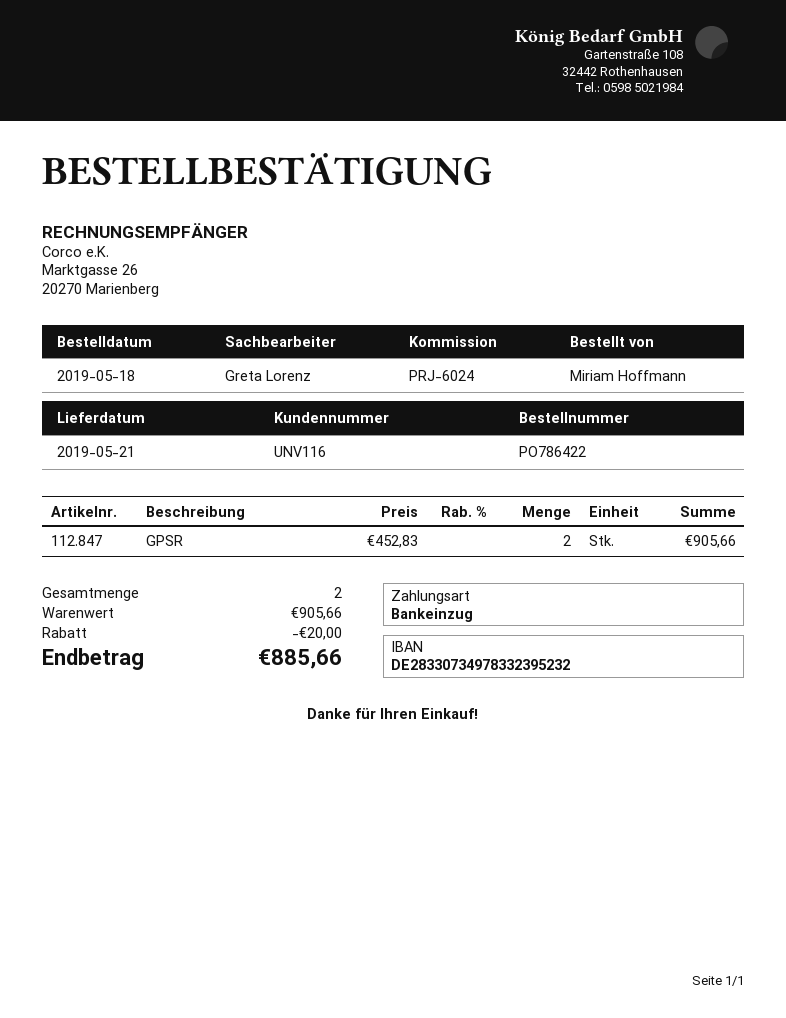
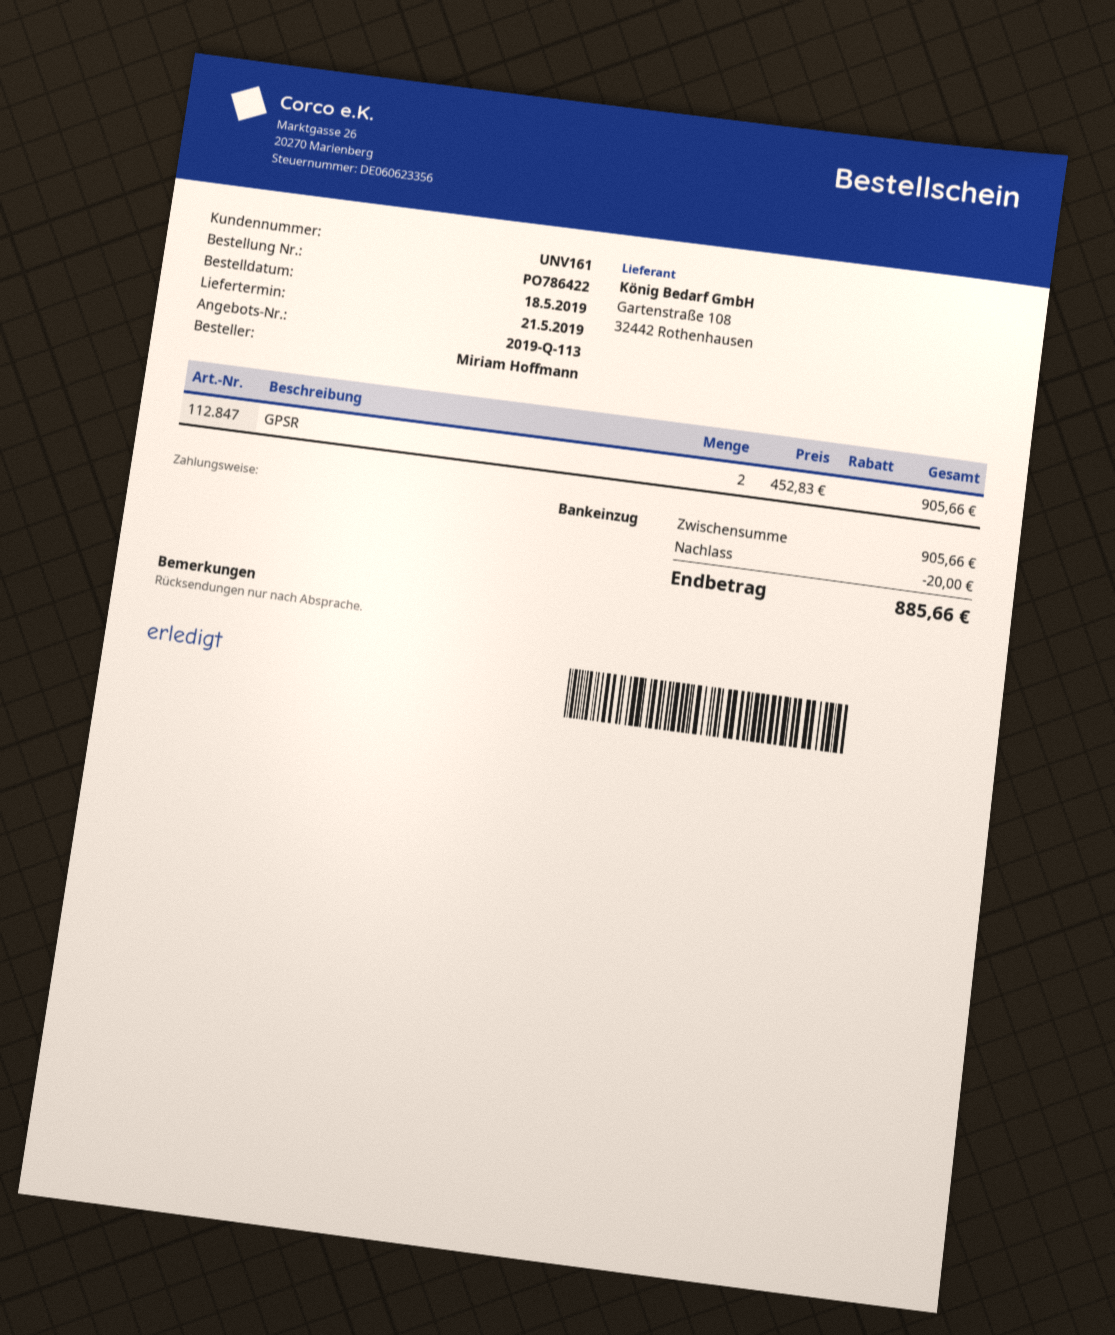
customer number: UNV116 -> UNV161

